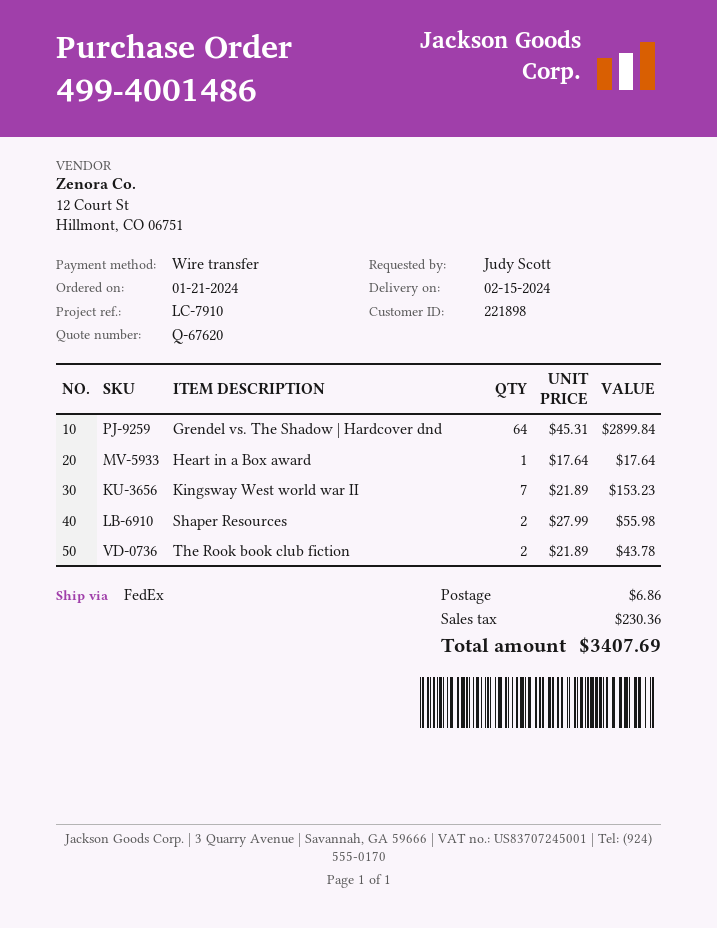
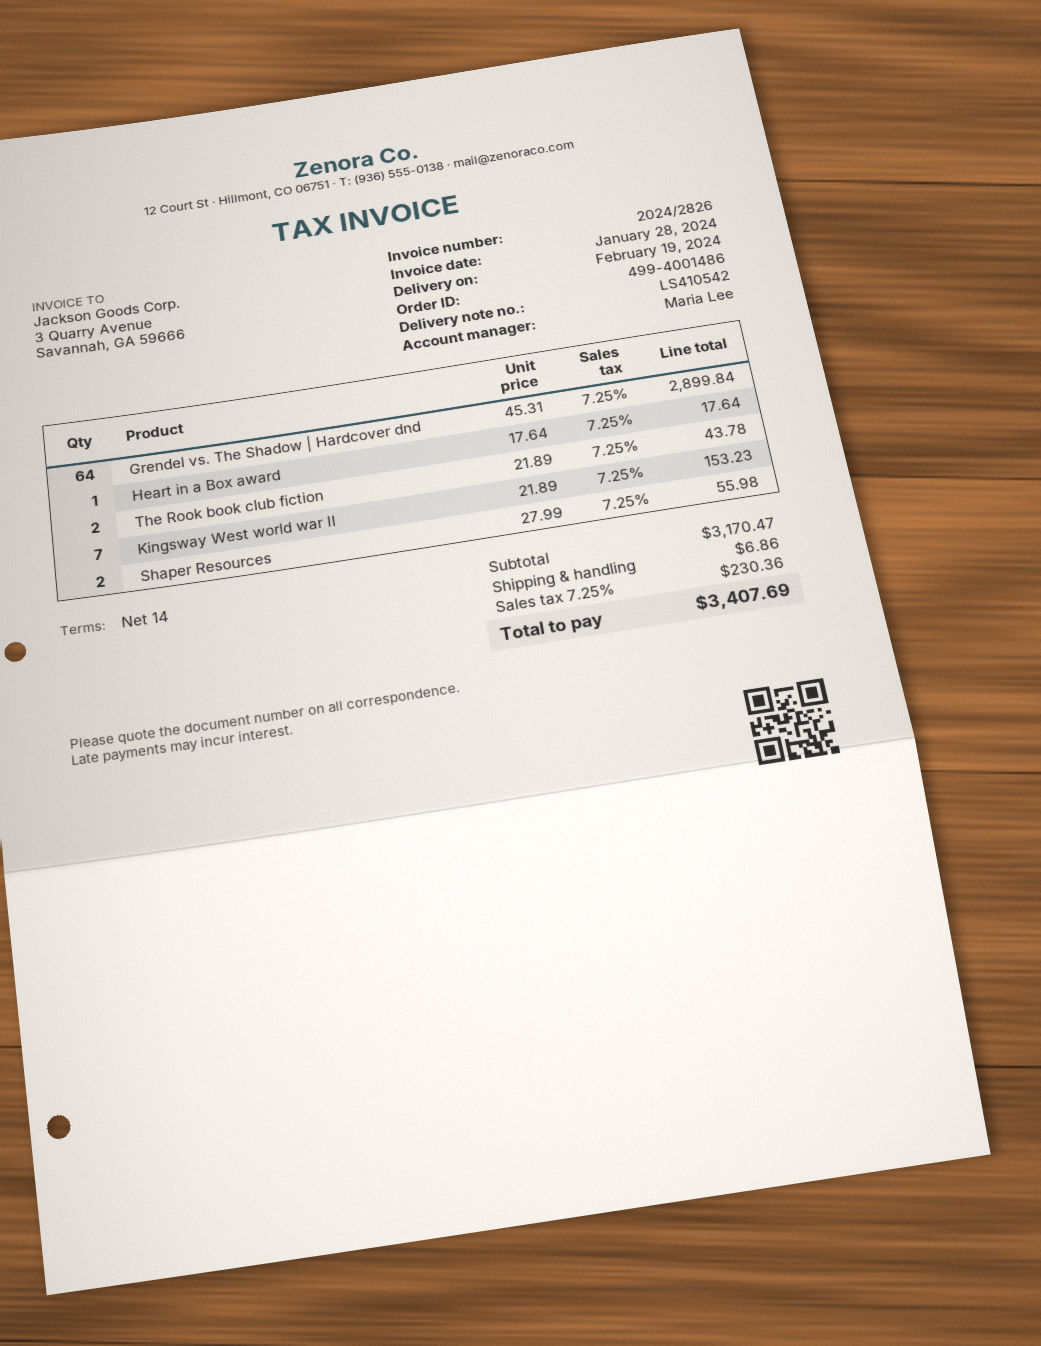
delivery date: 2024-02-15 -> 2024-02-19

